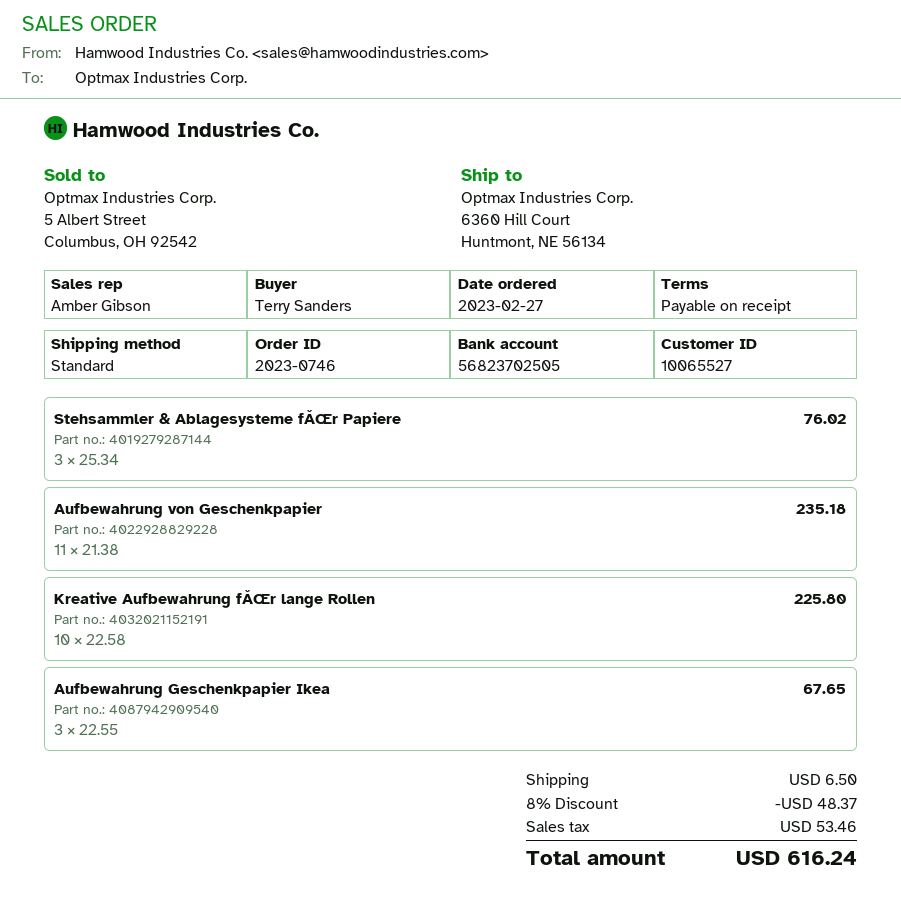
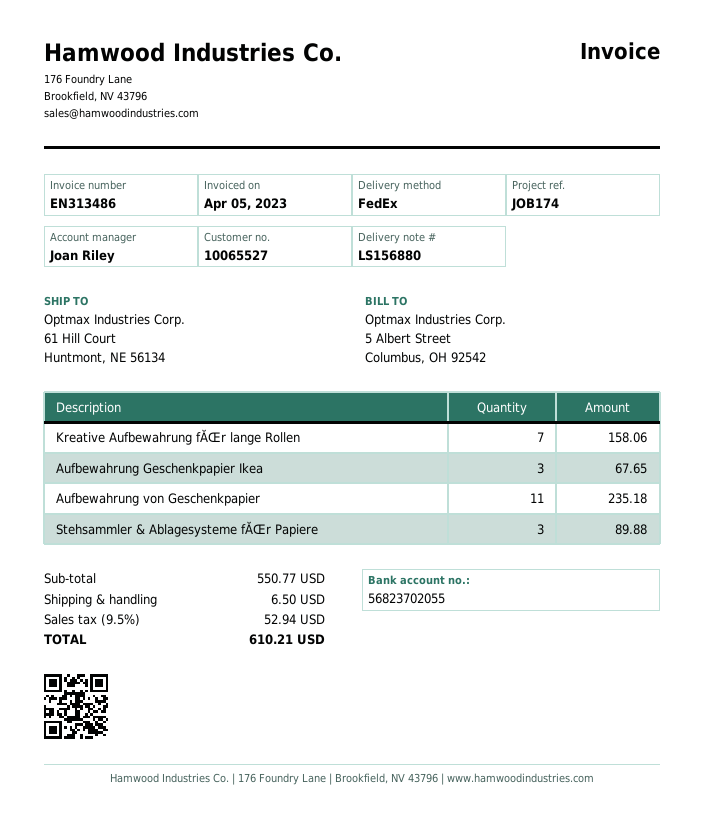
sales rep: Amber Gibson -> Joan Riley
bank account: 56823702505 -> 56823702055
shipping method: standard -> FedEx
ship to: 6360 Hill Court, Huntmont, NE 56134 -> 61 Hill Court, Huntmont, NE 56134
Stehsammler & Ablagesysteme fĂŒr Papiere: 3 for 76.02 -> 3 for 89.88
Kreative Aufbewahrung fĂŒr lange Rollen: 10 for 225.80 -> 7 for 158.06
discount: 8% = 48.37 -> none
tax: 53.46 -> 52.94
total: 616.24 -> 610.21

